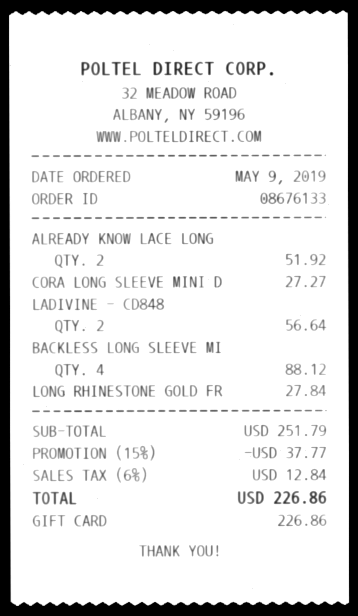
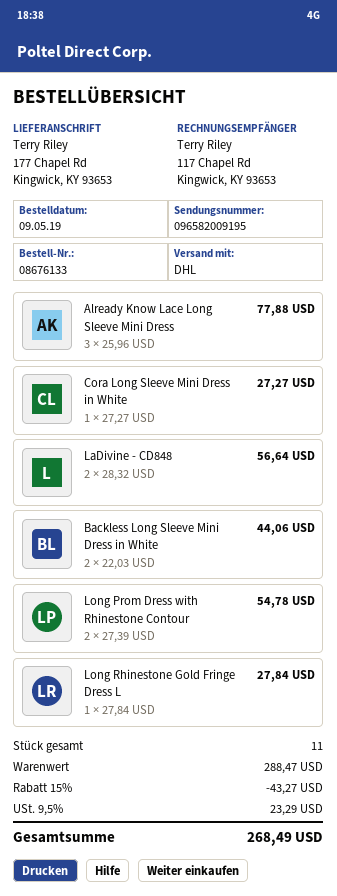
ALREADY KNOW LACE LONG: 2 for 51.92 -> 3 for 77.88
BACKLESS LONG SLEEVE MI: 4 for 88.12 -> 2 for 44.06
Long Prom Dress with Rhinestone Contour: none -> 2 for 54.78
subtotal: 251.79 -> 288.47
discount: 15% = 37.77 -> 15% = 43.27
tax: 6% = 12.84 -> 9.5% = 23.29
total: 226.86 -> 268.49

